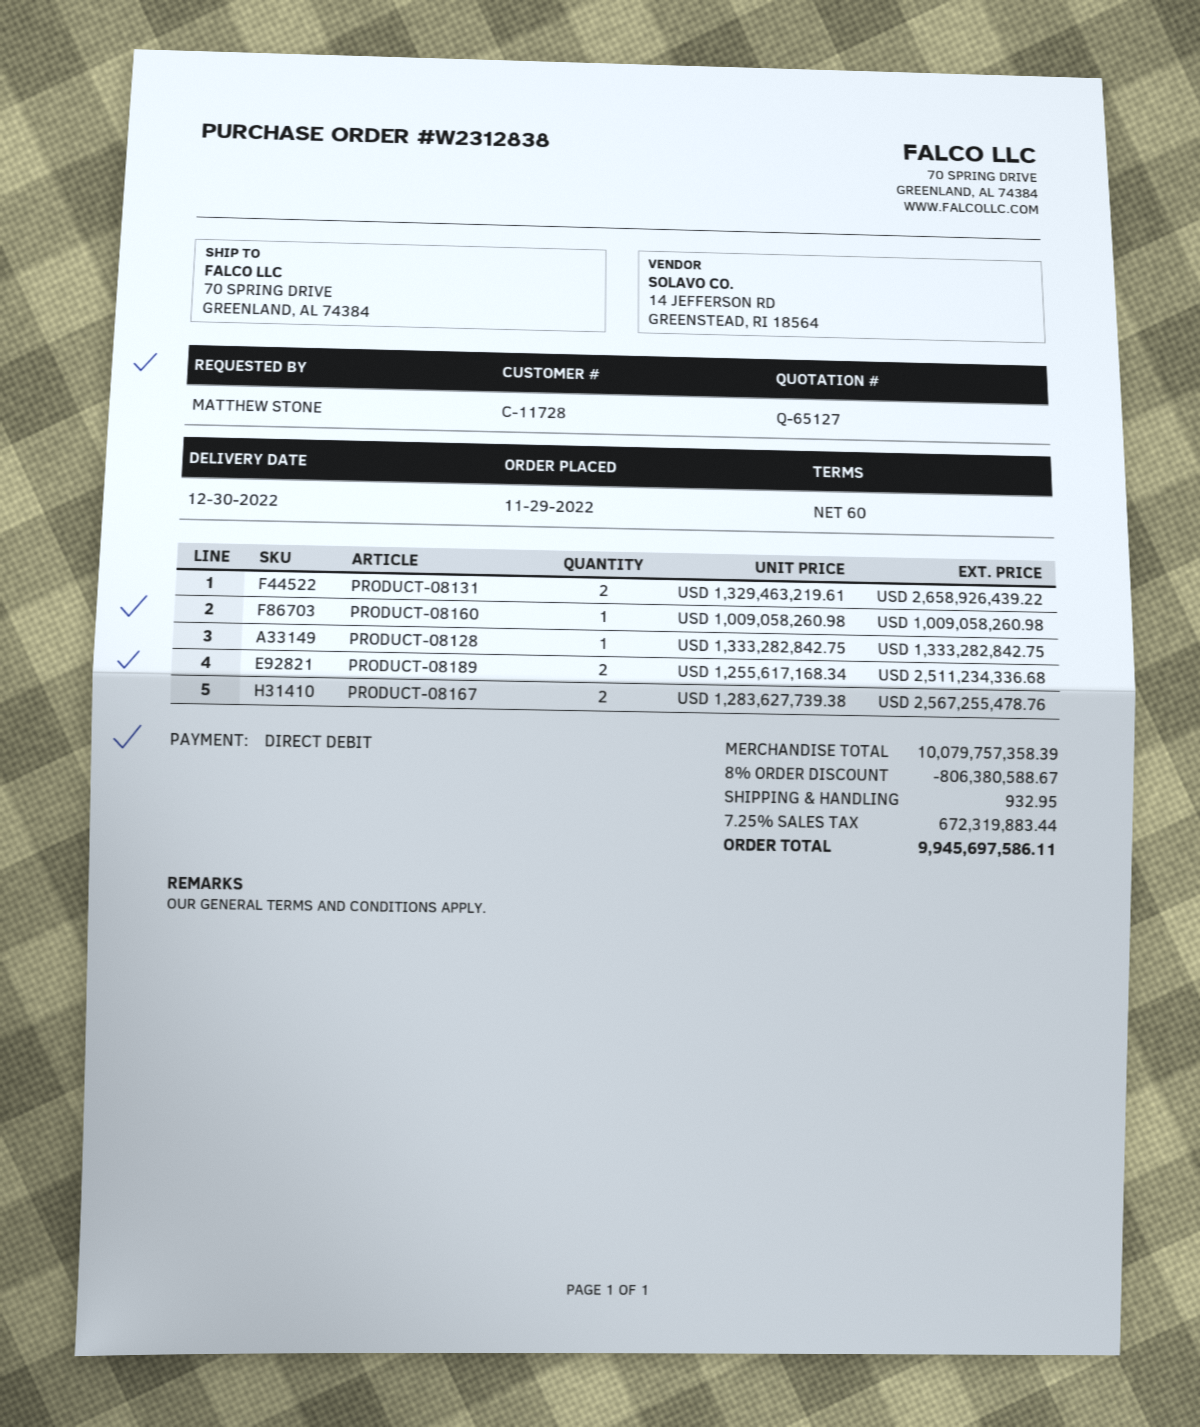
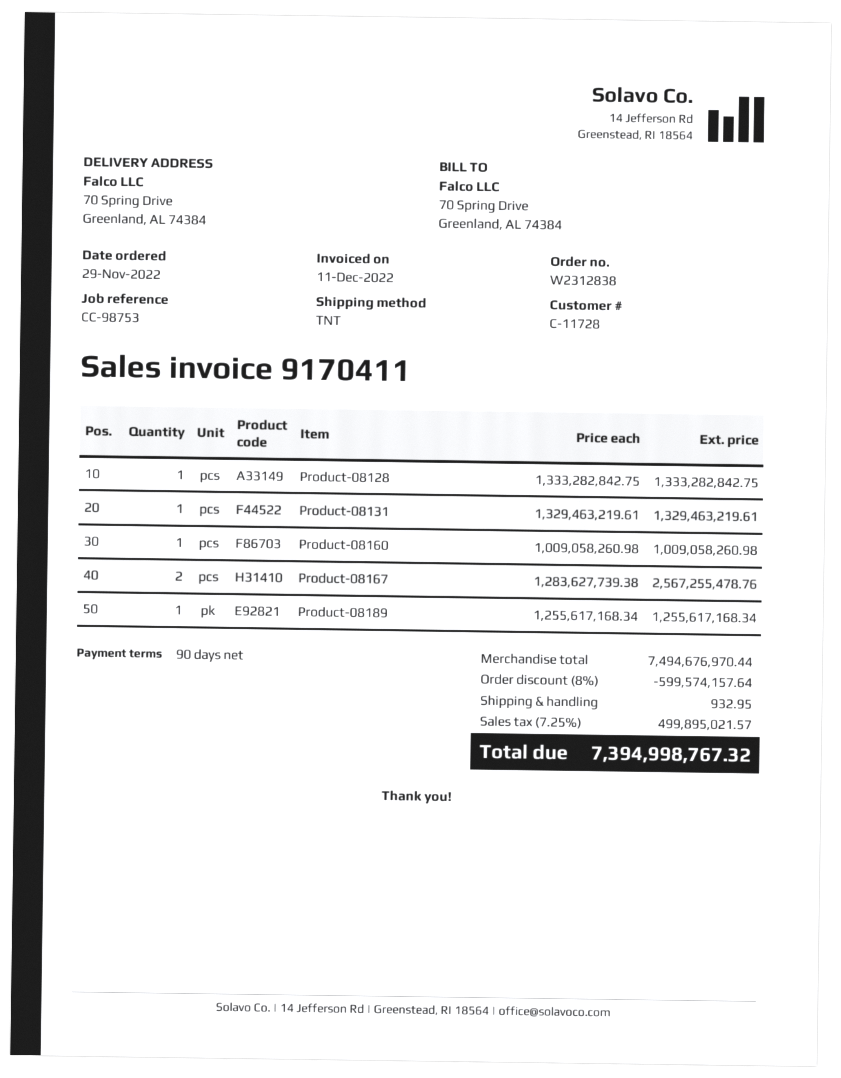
payment terms: 60 days -> 90 days
PRODUCT-08131: 2 x 1329463219.61 = 2658926439.22 -> 1 x 1329463219.61 = 1329463219.61
PRODUCT-08189: 2 x 1255617168.34 = 2511234336.68 -> 1 x 1255617168.34 = 1255617168.34
subtotal: 10079757358.39 -> 7494676970.44
discount: 8% = 806380588.67 -> 8% = 599574157.64
tax: 7.25% = 672319883.44 -> 7.25% = 499895021.57
total: 9945697586.11 -> 7394998767.32

